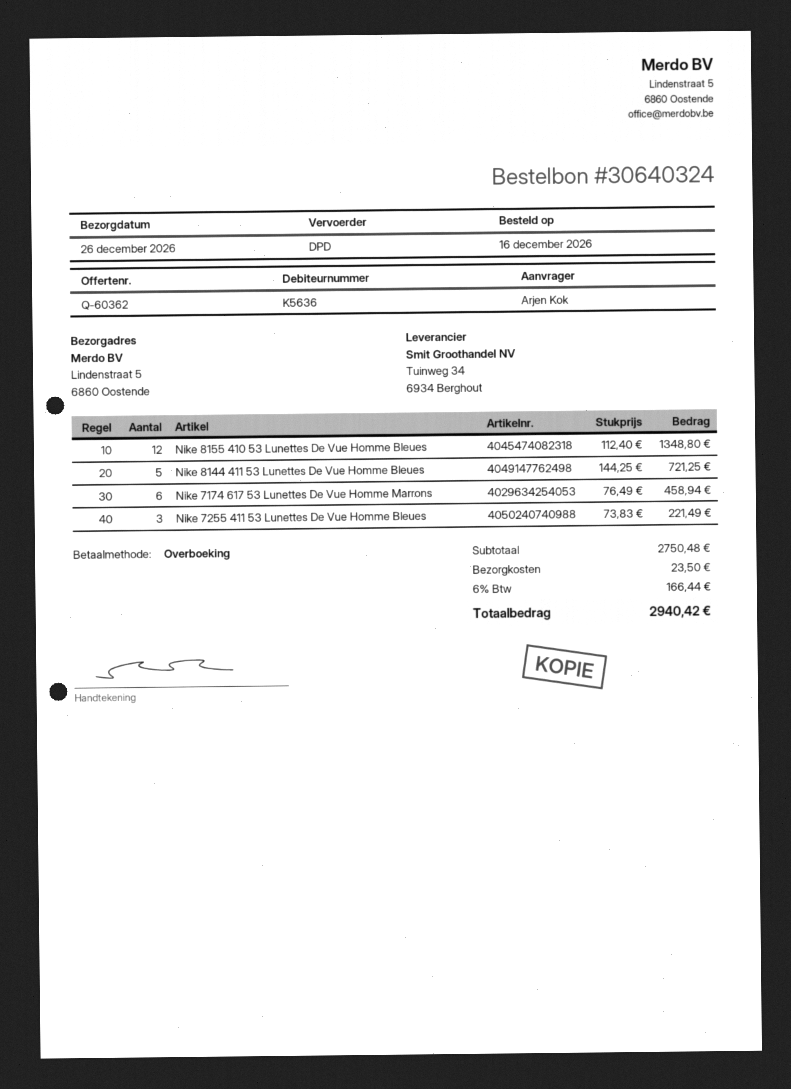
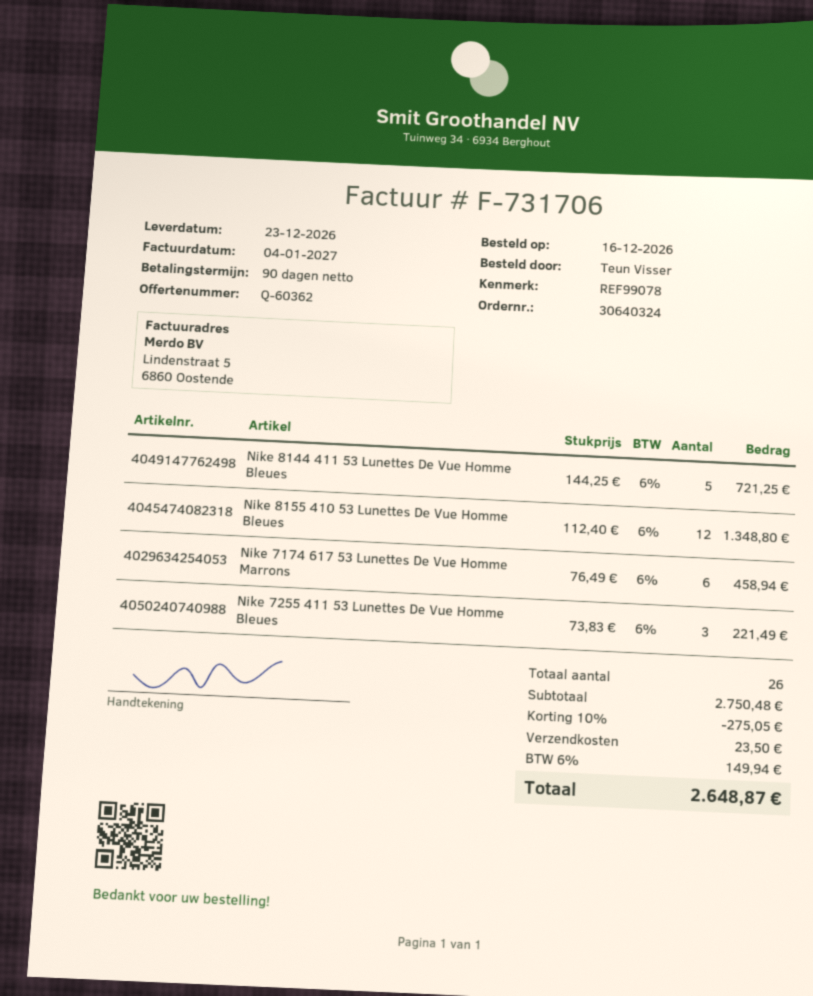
delivery date: 2026-12-26 -> 2026-12-23
ordered by: Arjen Kok -> Teun Visser
discount: none -> 10% = 275.05
tax: 6% = 166.44 -> 6% = 149.94
total: 2940.42 -> 2648.87

